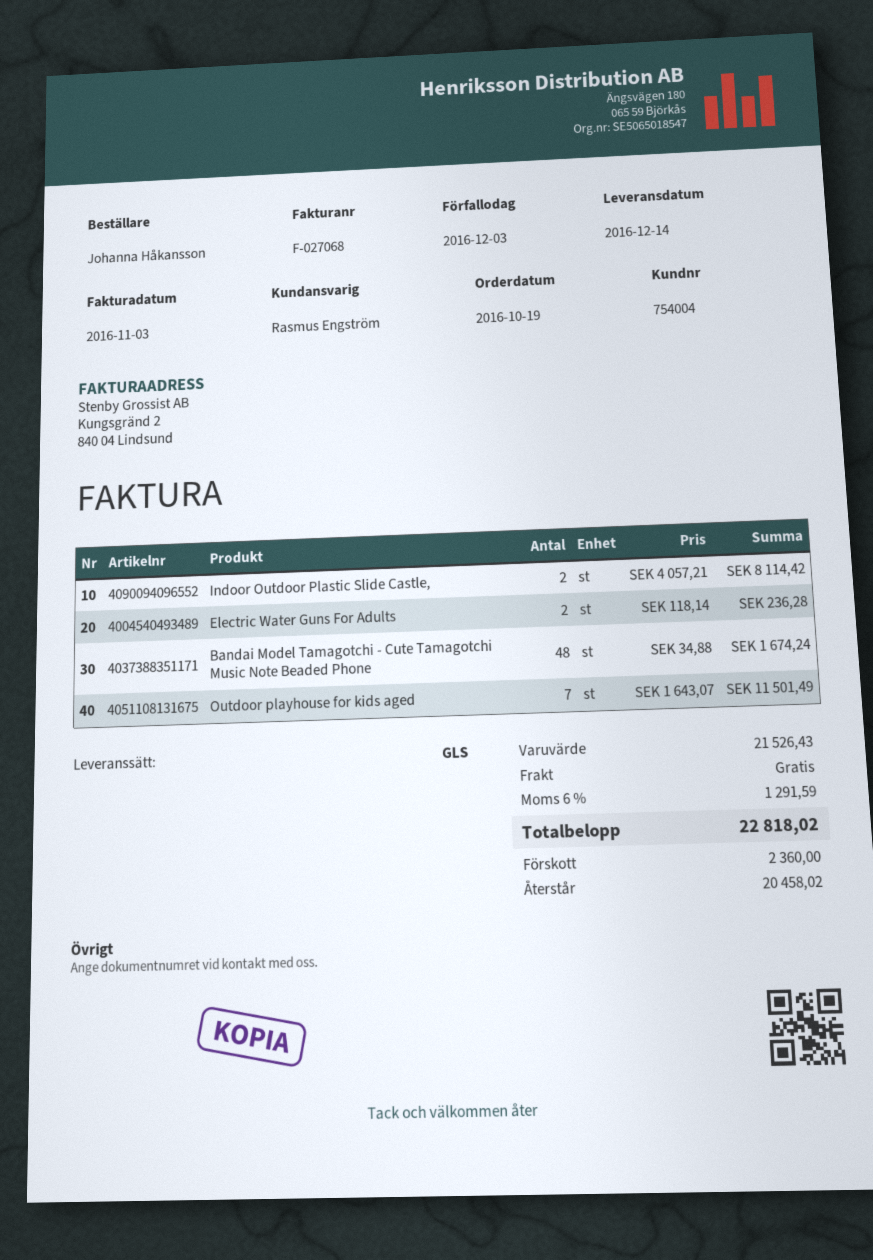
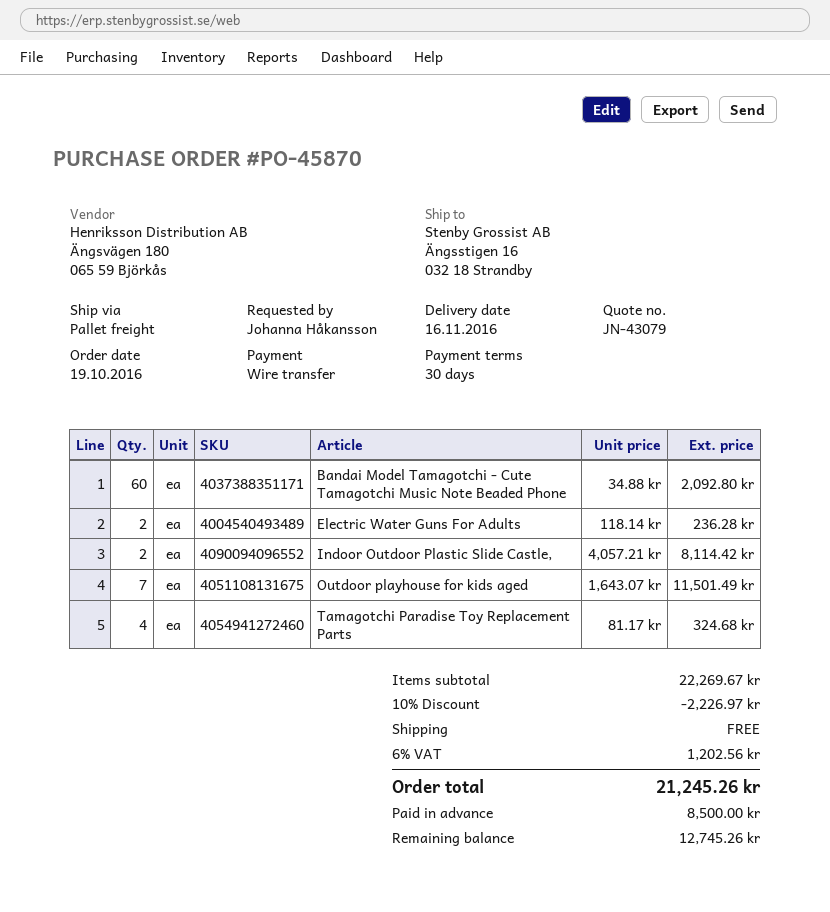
delivery date: 2016-12-14 -> 2016-11-16
shipping method: GLS -> pallet freight
Bandai Model Tamagotchi - Cute Tamagotchi Music Note Beaded Phone: 48 x 34.88 = 1674.24 -> 60 x 34.88 = 2092.80
Tamagotchi Paradise Toy Replacement Parts: none -> 4 x 81.17 = 324.68
subtotal: 21526.43 -> 22269.67
discount: none -> 10% = 2226.97
tax: 6% = 1291.59 -> 6% = 1202.56
total: 22818.02 -> 21245.26
deposit: 2360.00 -> 8500.00
balance: 20458.02 -> 12745.26

